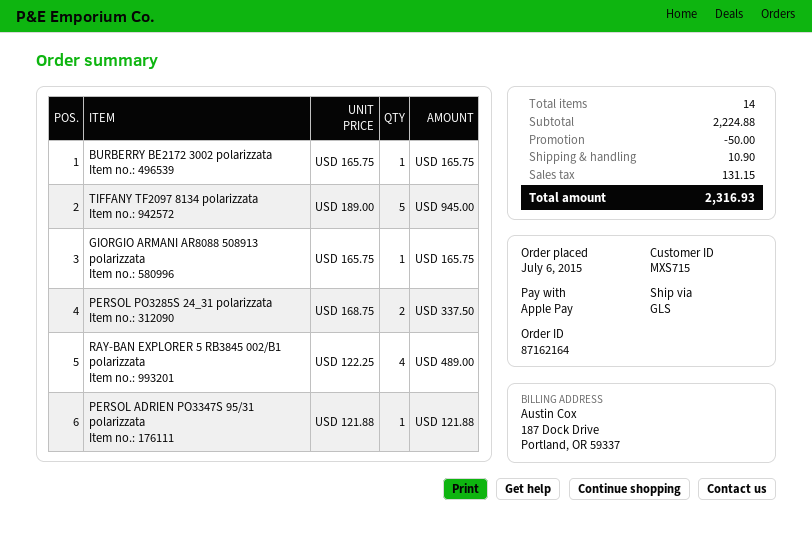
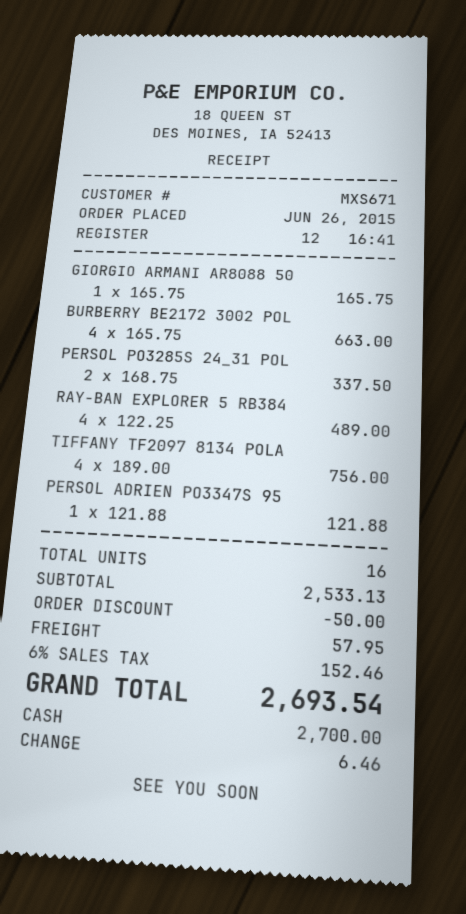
order date: 2015-07-06 -> 2015-06-26
customer number: MXS715 -> MXS671
payment method: Apple Pay -> cash
BURBERRY BE2172 3002 polarizzata: 1 x 165.75 = 165.75 -> 4 x 165.75 = 663.00
TIFFANY TF2097 8134 polarizzata: 5 x 189.00 = 945.00 -> 4 x 189.00 = 756.00
total quantity: 14 -> 16
subtotal: 2224.88 -> 2533.13
shipping: 10.90 -> 57.95
tax: 131.15 -> 152.46
total: 2316.93 -> 2693.54

